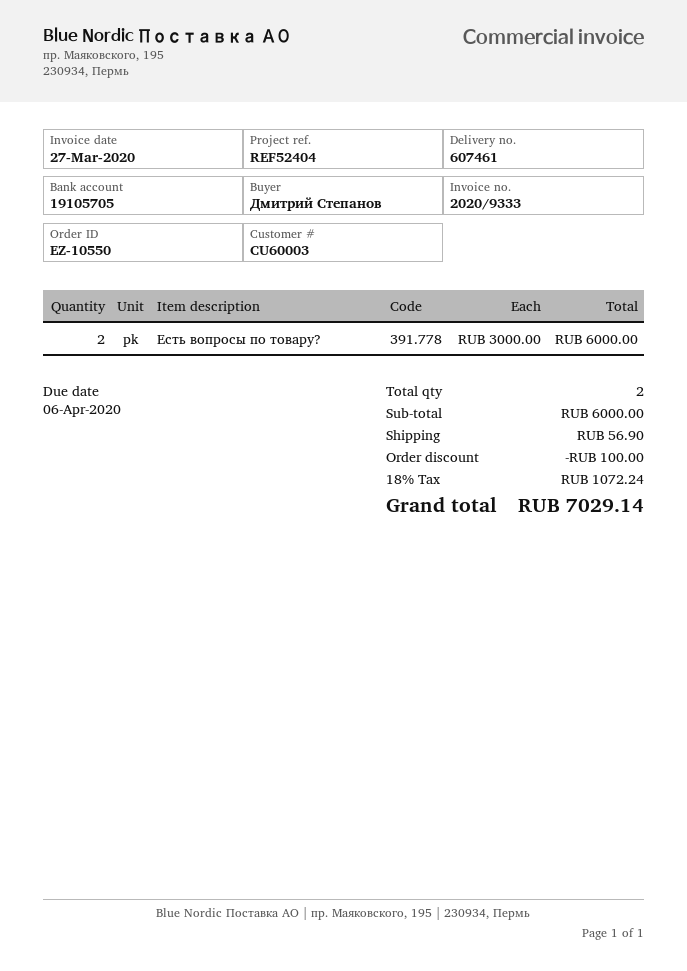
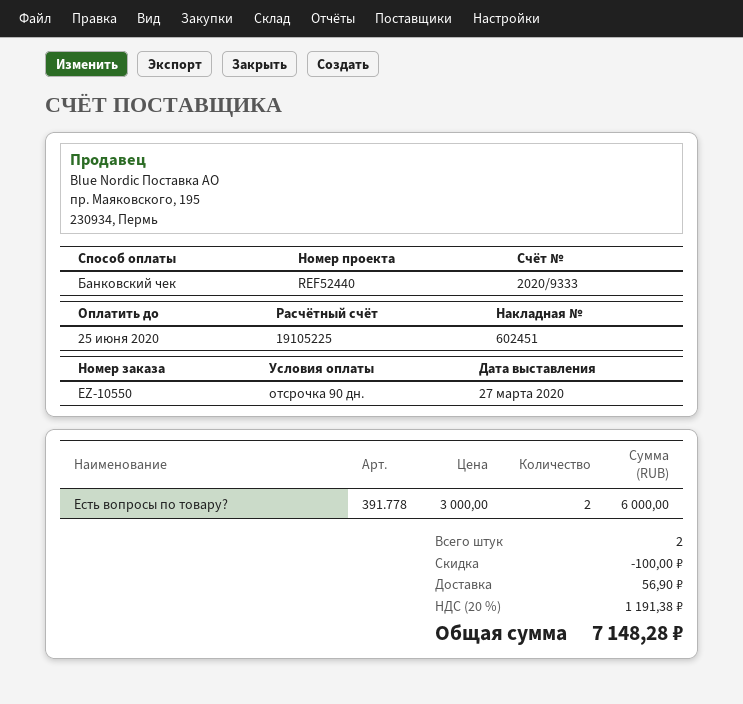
delivery note number: 607461 -> 602451
due date: 2020-04-06 -> 2020-06-25
reference: REF52404 -> REF52440
bank account: 19105705 -> 19105225
tax: 18% = 1072.24 -> 20% = 1191.38
total: 7029.14 -> 7148.28

